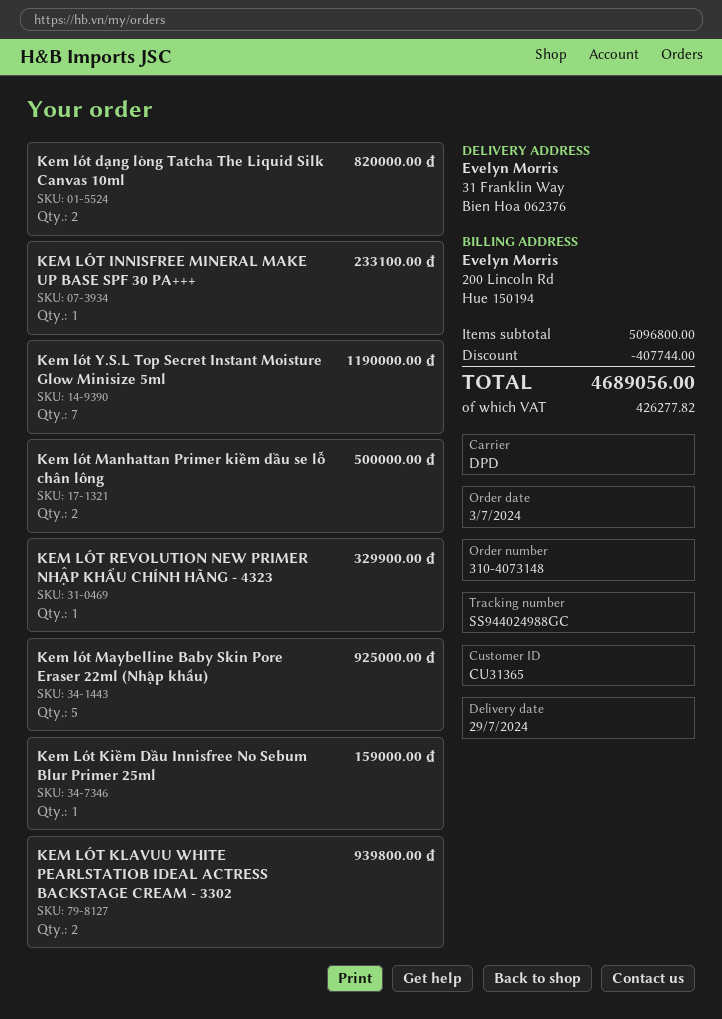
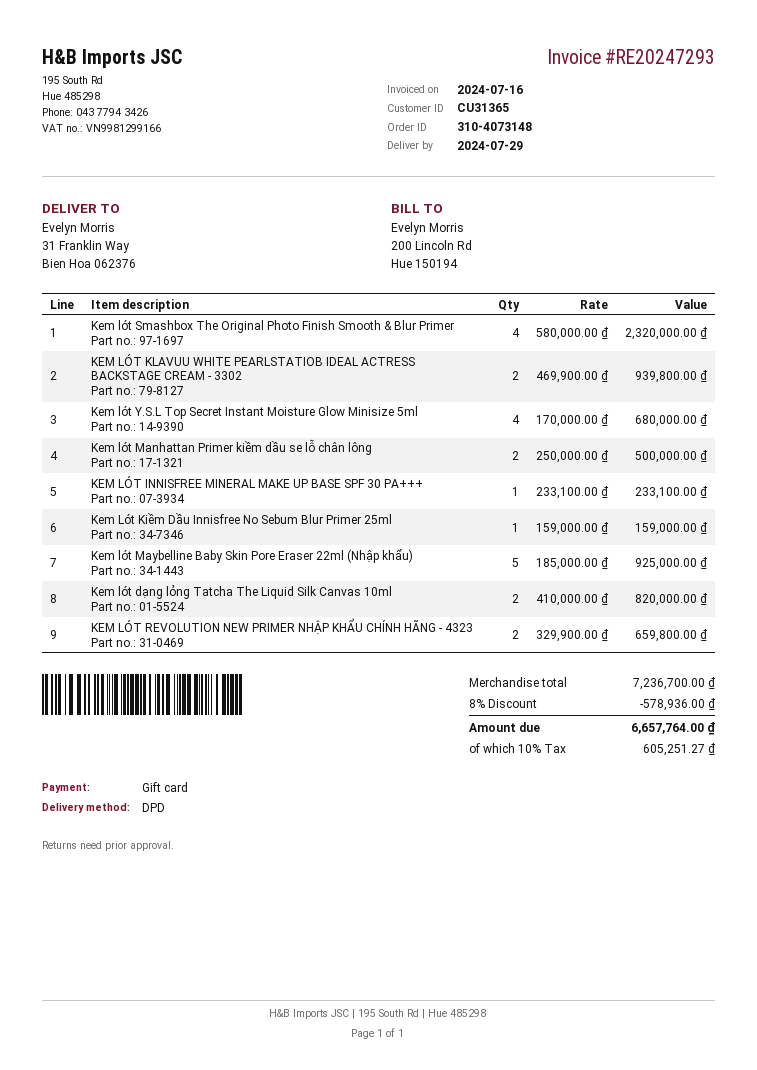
Kem lót Y.S.L Top Secret Instant Moisture Glow Minisize 5ml: 7 for 1190000.00 -> 4 for 680000.00
KEM LÓT REVOLUTION NEW PRIMER NHẬP KHẨU CHÍNH HÃNG - 4323: 1 for 329900.00 -> 2 for 659800.00
Kem lót Smashbox The Original Photo Finish Smooth & Blur Primer: none -> 4 for 2320000.00
subtotal: 5096800.00 -> 7236700.00
discount: 407744.00 -> 578936.00
tax: 426277.82 -> 605251.27
total: 4689056.00 -> 6657764.00

